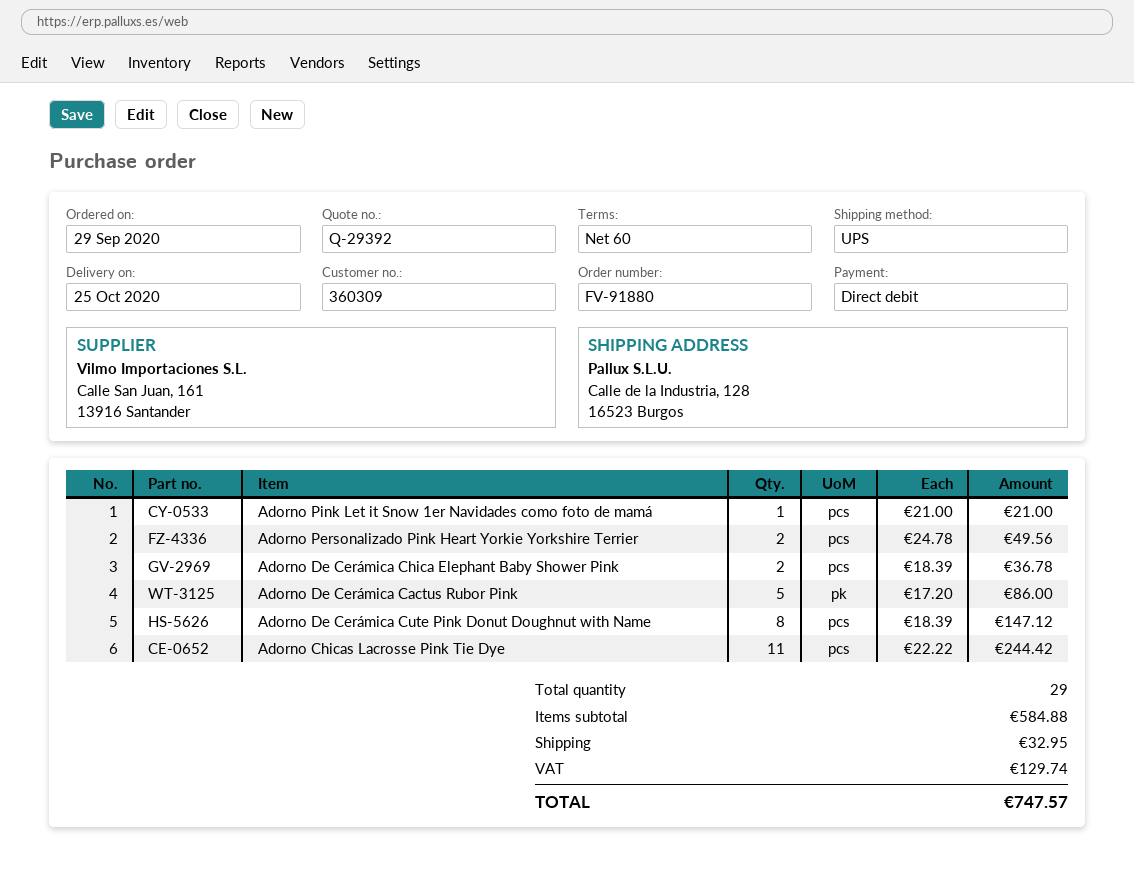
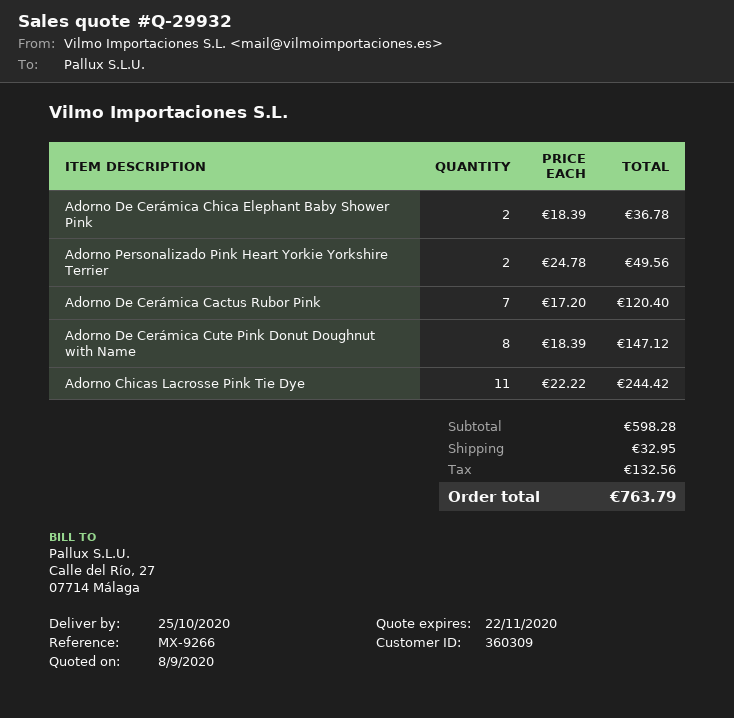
quote number: Q-29392 -> Q-29932
Adorno Pink Let it Snow 1er Navidades como foto de mamá: 1 x 21.00 = 21.00 -> none
Adorno De Cerámica Cactus Rubor Pink: 5 x 17.20 = 86.00 -> 7 x 17.20 = 120.40
subtotal: 584.88 -> 598.28
tax: 129.74 -> 132.56
total: 747.57 -> 763.79

